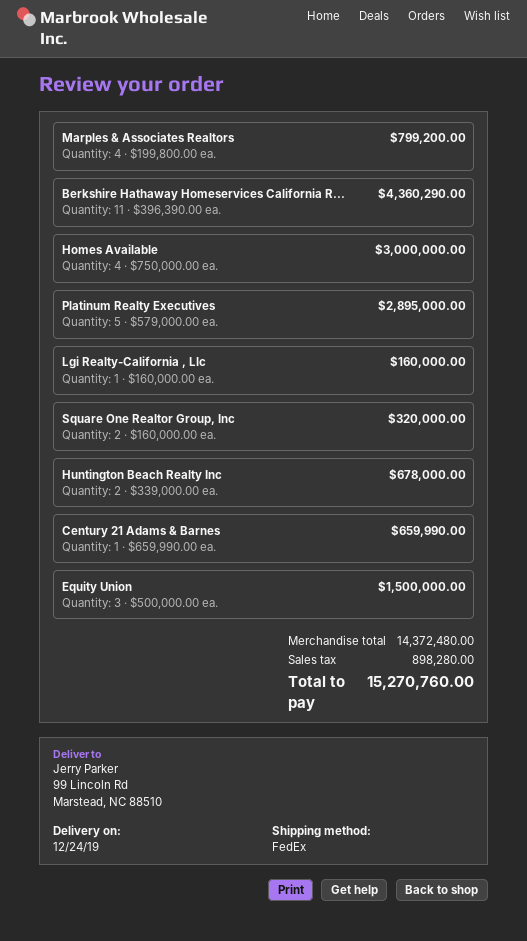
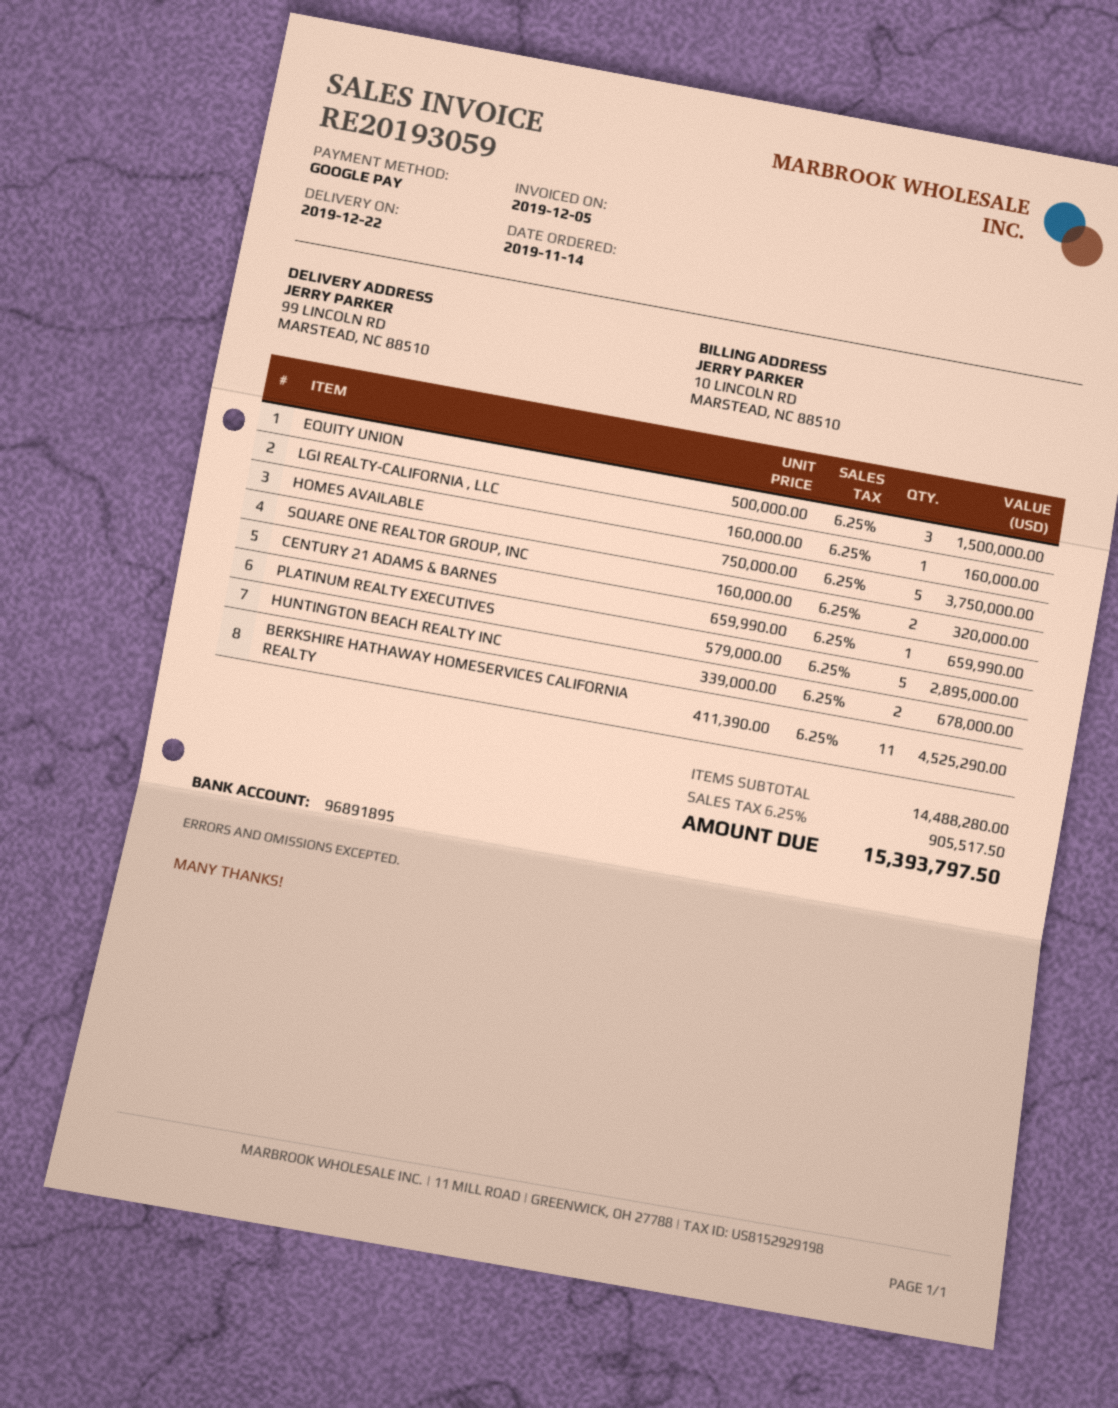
delivery date: 2019-12-24 -> 2019-12-22
Marples & Associates Realtors: 4 x 199800.00 = 799200.00 -> none
Berkshire Hathaway Homeservices California R...: 11 x 396390.00 = 4360290.00 -> 11 x 411390.00 = 4525290.00
Homes Available: 4 x 750000.00 = 3000000.00 -> 5 x 750000.00 = 3750000.00
subtotal: 14372480.00 -> 14488280.00
tax: 898280.00 -> 905517.50
total: 15270760.00 -> 15393797.50

